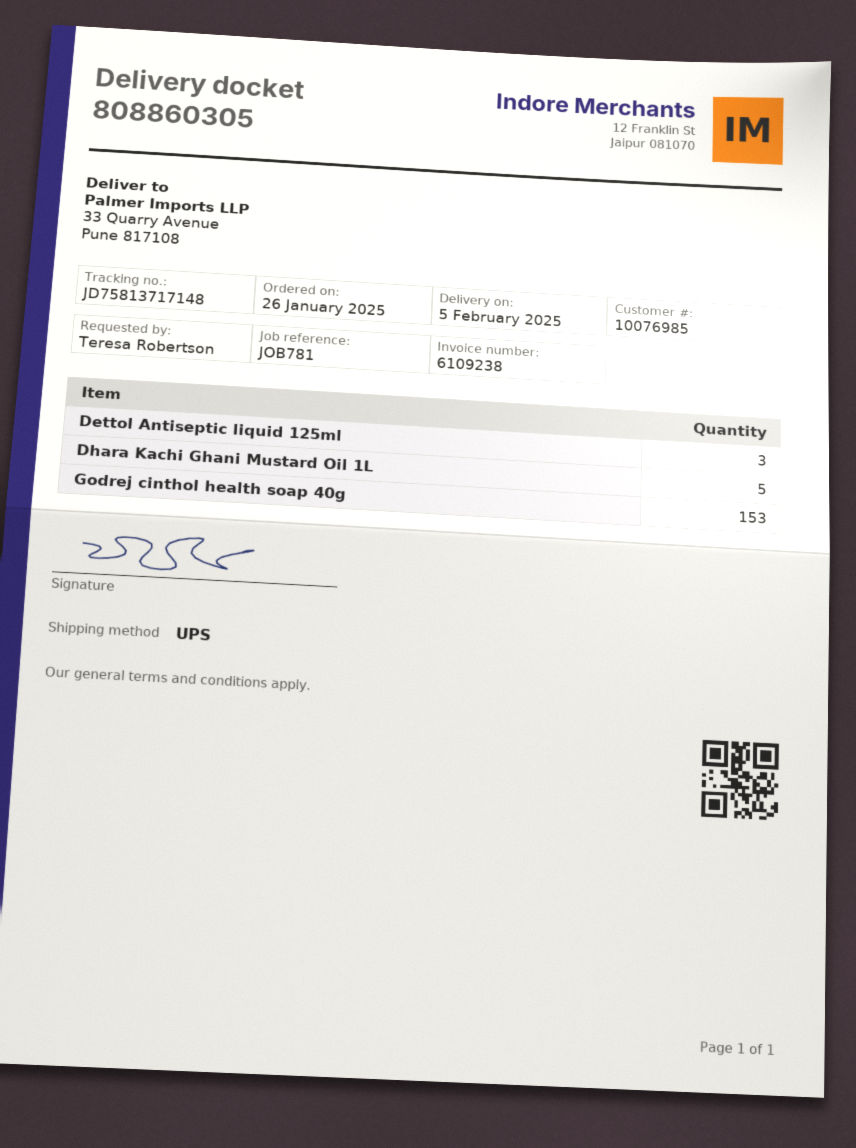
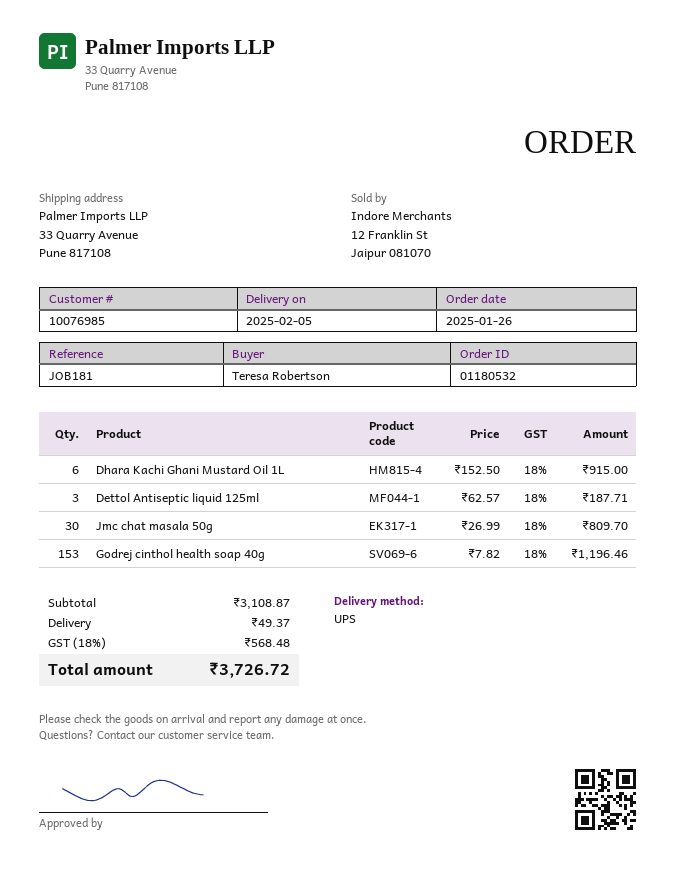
reference: JOB781 -> JOB181
Dhara Kachi Ghani Mustard Oil 1L: 5 -> 6
Jmc chat masala 50g: none -> 30

